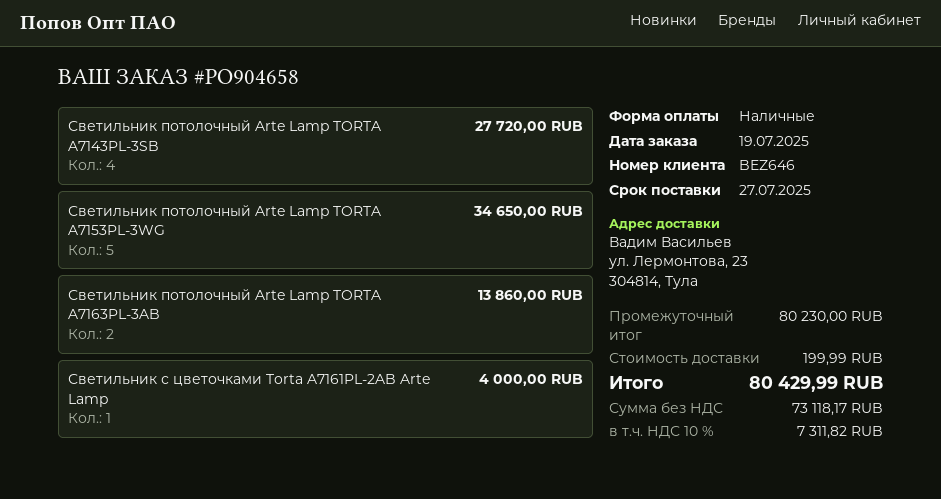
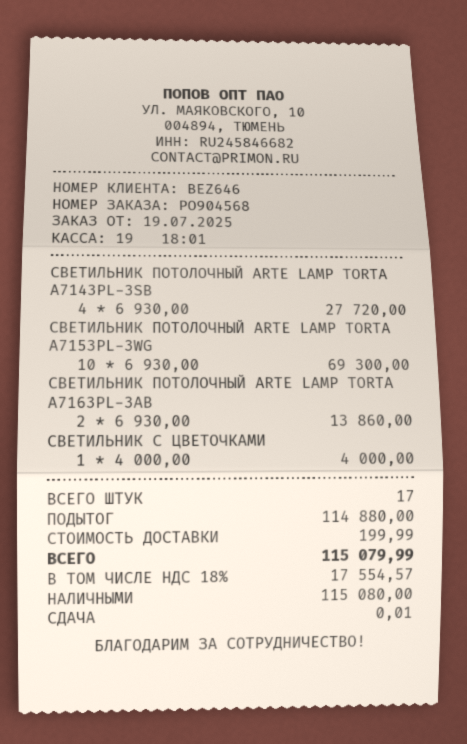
order number: PO904658 -> PO904568
Светильник потолочный Arte Lamp TORTA A7153PL-3WG: 5 for 34650.00 -> 10 for 69300.00
subtotal: 80230.00 -> 114880.00
tax: 10% = 7311.82 -> 18% = 17554.57
total: 80429.99 -> 115079.99

